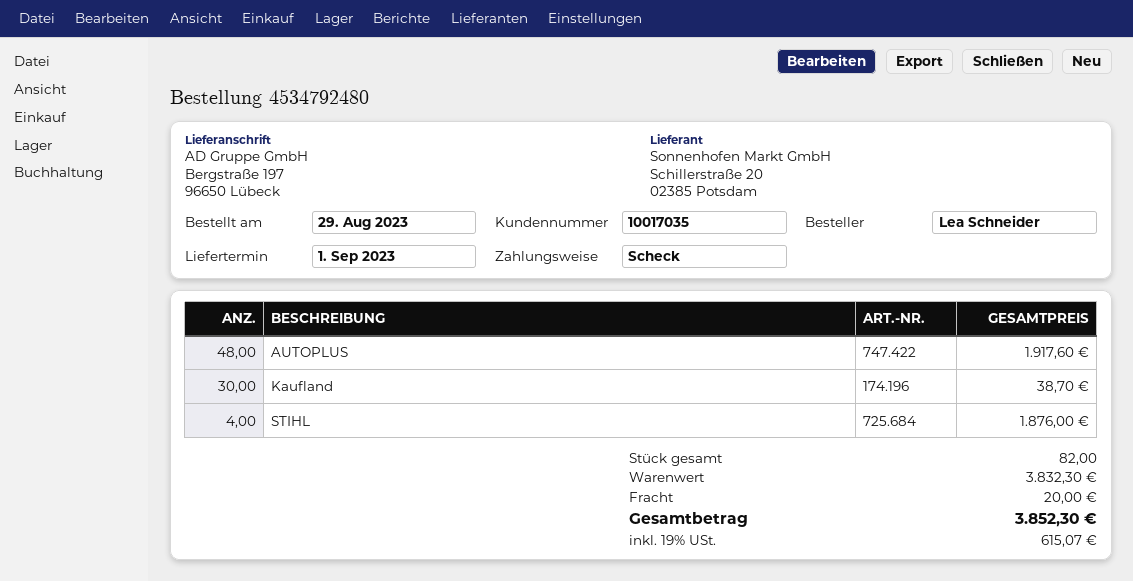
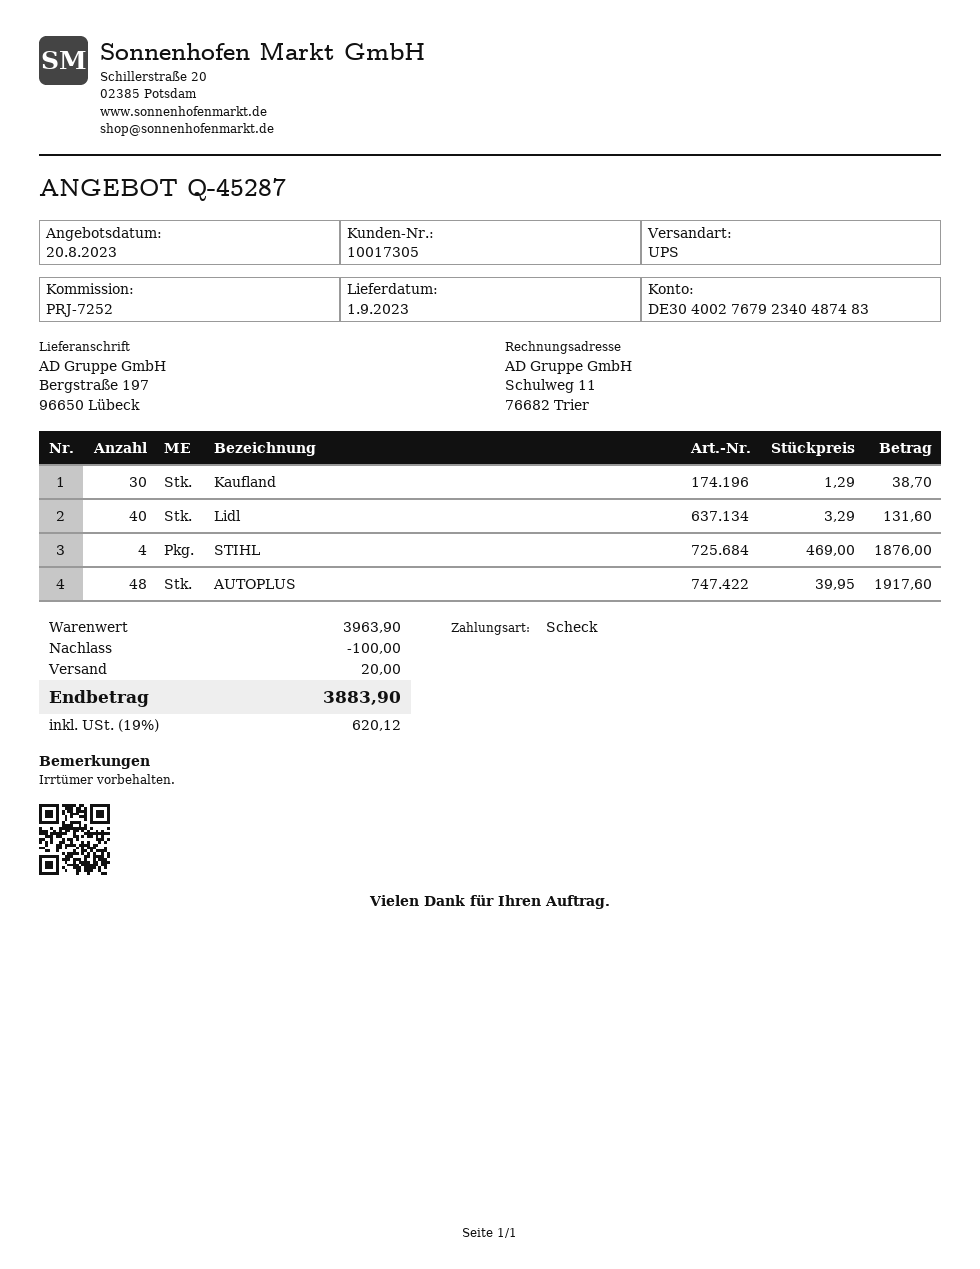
customer number: 10017035 -> 10017305
Lidl: none -> 40 for 131.60
subtotal: 3832.30 -> 3963.90
discount: none -> 100.00
tax: 19% = 615.07 -> 19% = 620.12
total: 3852.30 -> 3883.90

